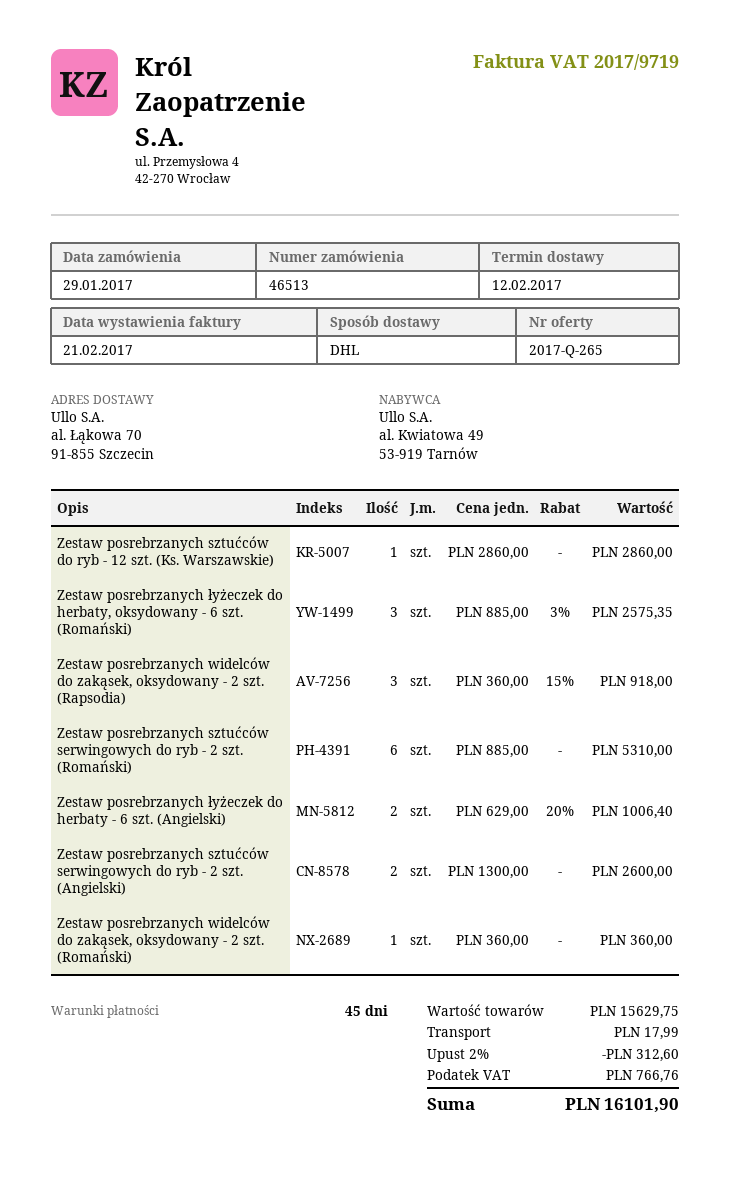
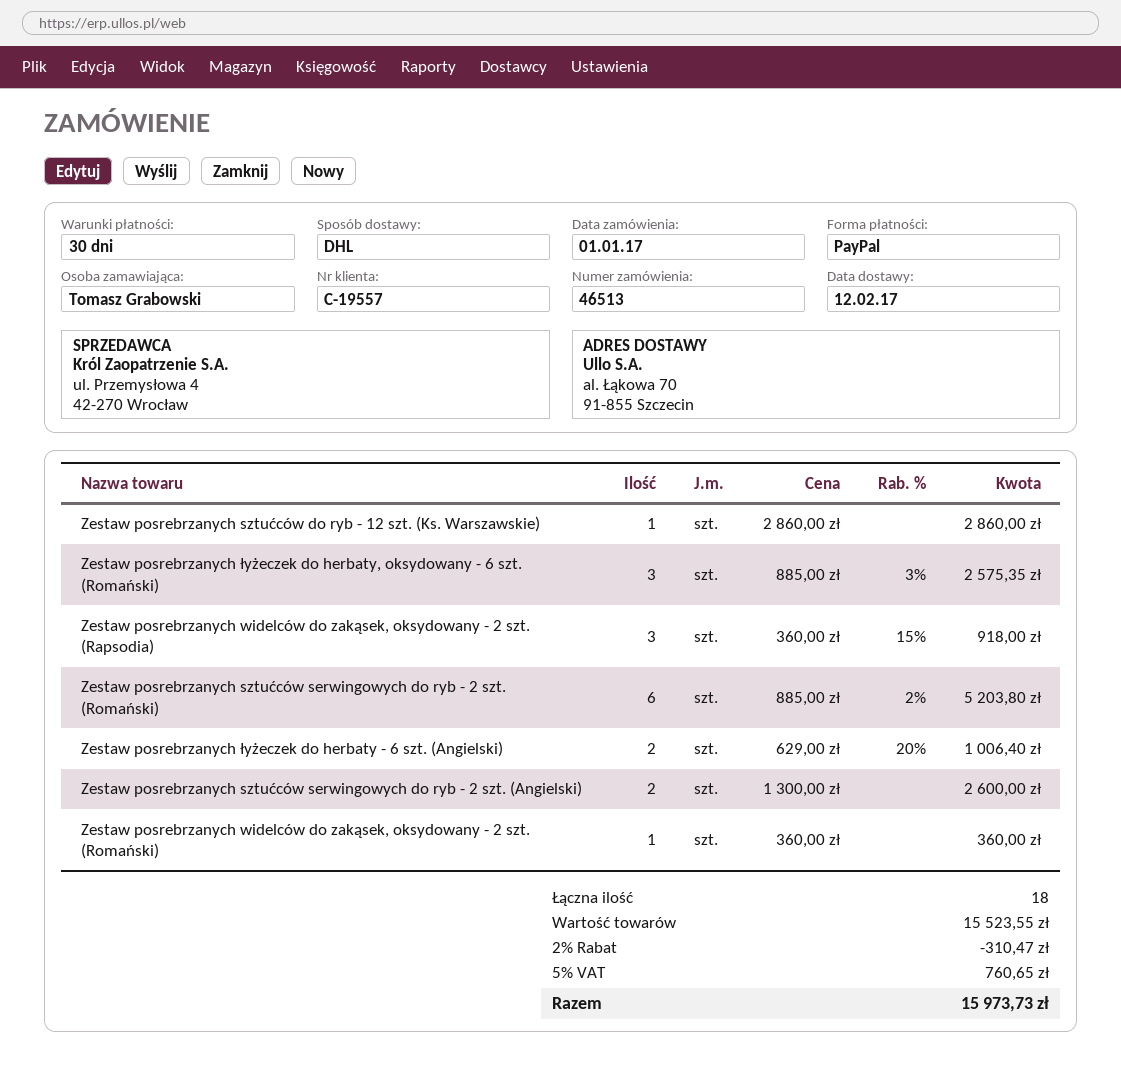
order date: 2017-01-29 -> 2017-01-01
payment terms: 45 days -> 30 days
Zestaw posrebrzanych sztućców serwingowych do ryb - 2 szt. (Romański): 6 x 885.00 = 5310.00 -> 6 x 885.00 - 2% = 5203.80
subtotal: 15629.75 -> 15523.55
discount: 2% = 312.60 -> 2% = 310.47
shipping: 17.99 -> none
tax: 766.76 -> 760.65
total: 16101.90 -> 15973.73

